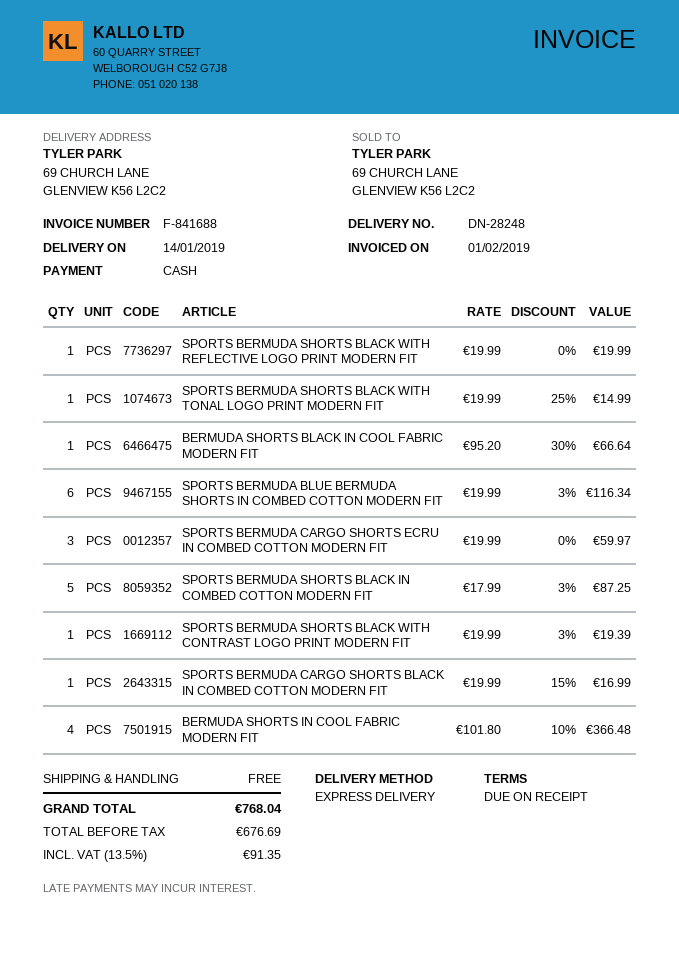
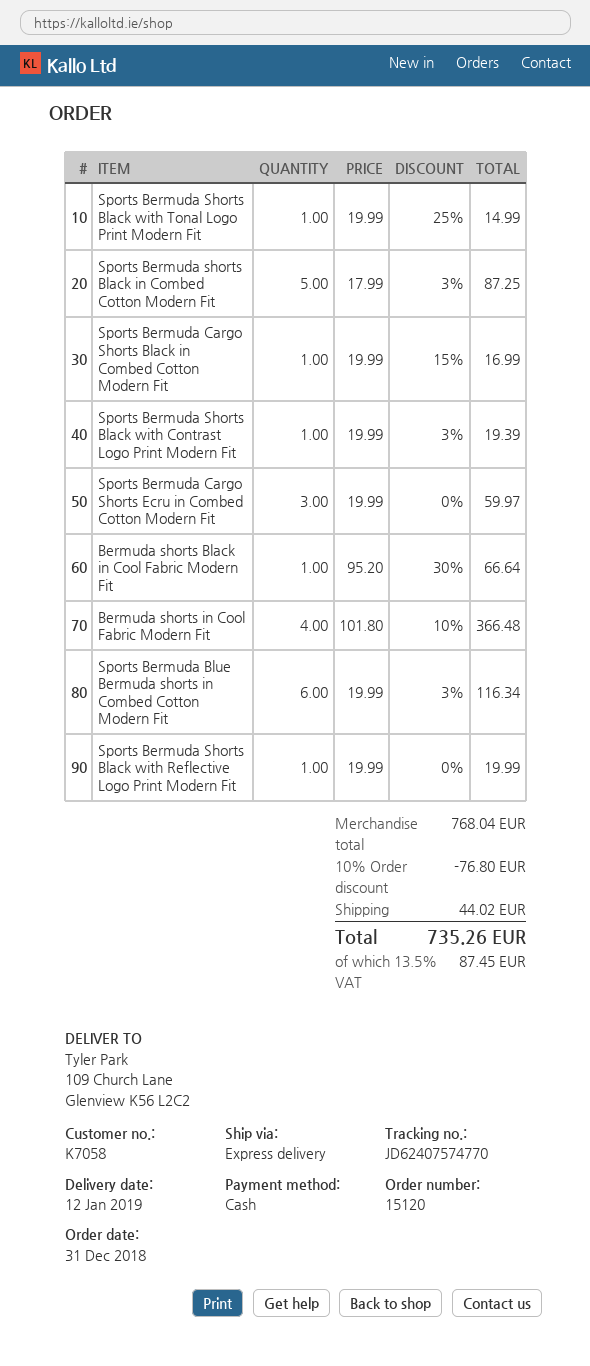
delivery date: 2019-01-14 -> 2019-01-12
ship to: 69 CHURCH LANE, GLENVIEW K56 L2C2 -> 109 Church Lane, Glenview K56 L2C2
discount: none -> 10% = 76.80
shipping: 0.00 -> 44.02
tax: 13.5% = 91.35 -> 13.5% = 87.45
total: 768.04 -> 735.26

